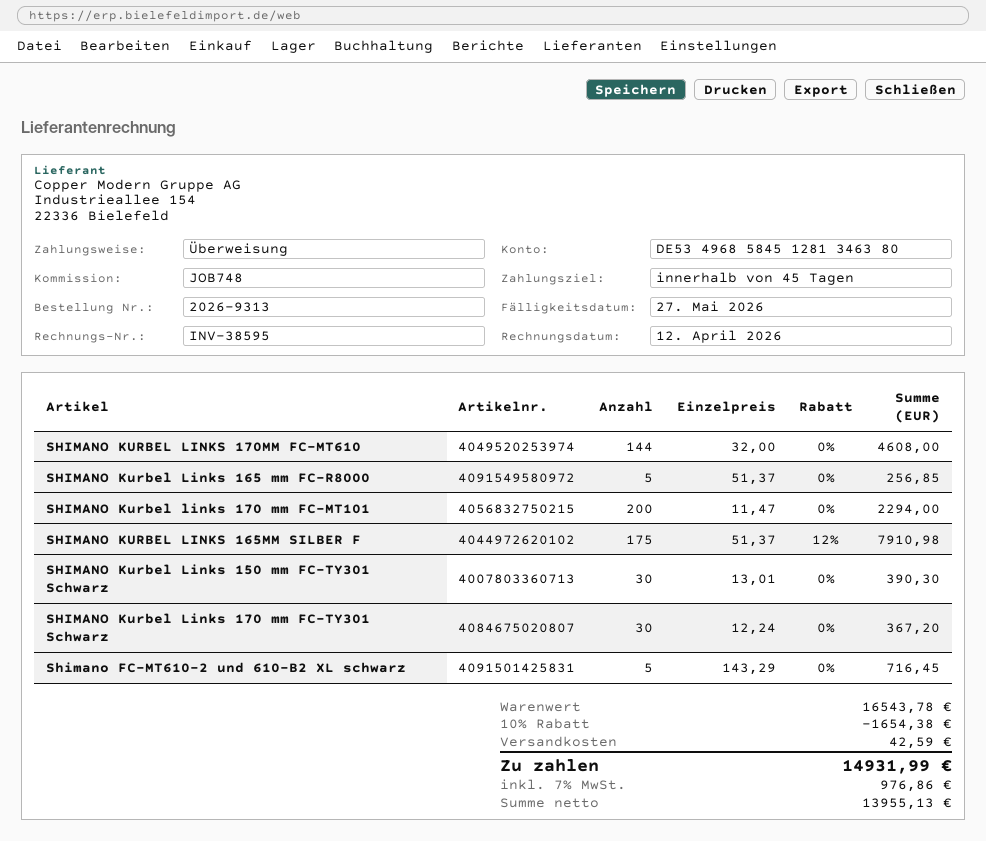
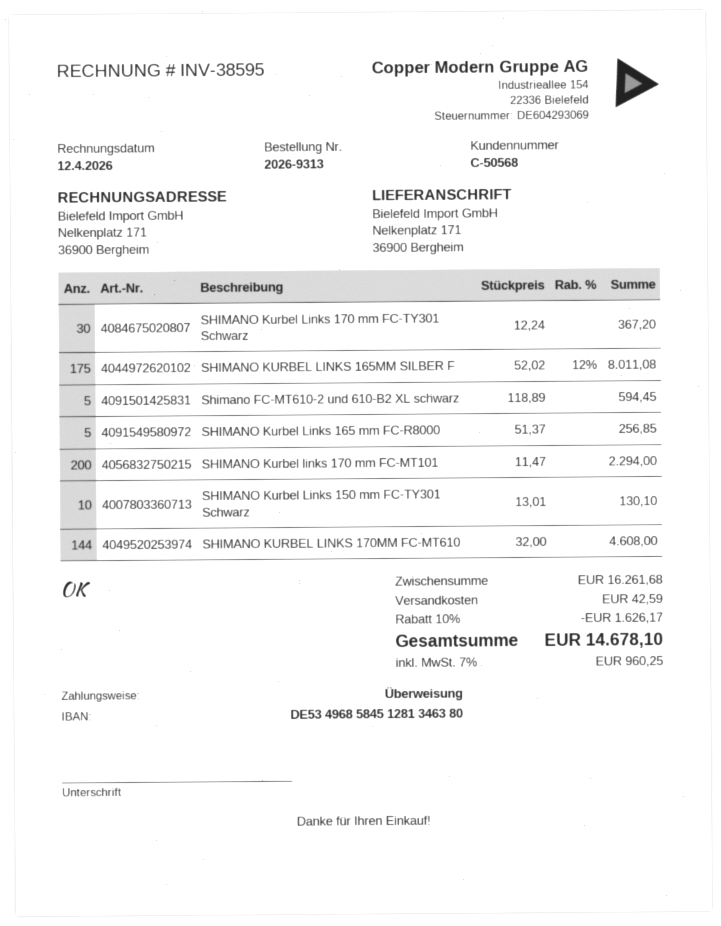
SHIMANO KURBEL LINKS 165MM SILBER F: 175 x 51.37 - 12% = 7910.98 -> 175 x 52.02 - 12% = 8011.08
SHIMANO Kurbel Links 150 mm FC-TY301 Schwarz: 30 x 13.01 = 390.30 -> 10 x 13.01 = 130.10
Shimano FC-MT610-2 und 610-B2 XL schwarz: 5 x 143.29 = 716.45 -> 5 x 118.89 = 594.45
subtotal: 16543.78 -> 16261.68
discount: 10% = 1654.38 -> 10% = 1626.17
tax: 7% = 976.86 -> 7% = 960.25
total: 14931.99 -> 14678.10

